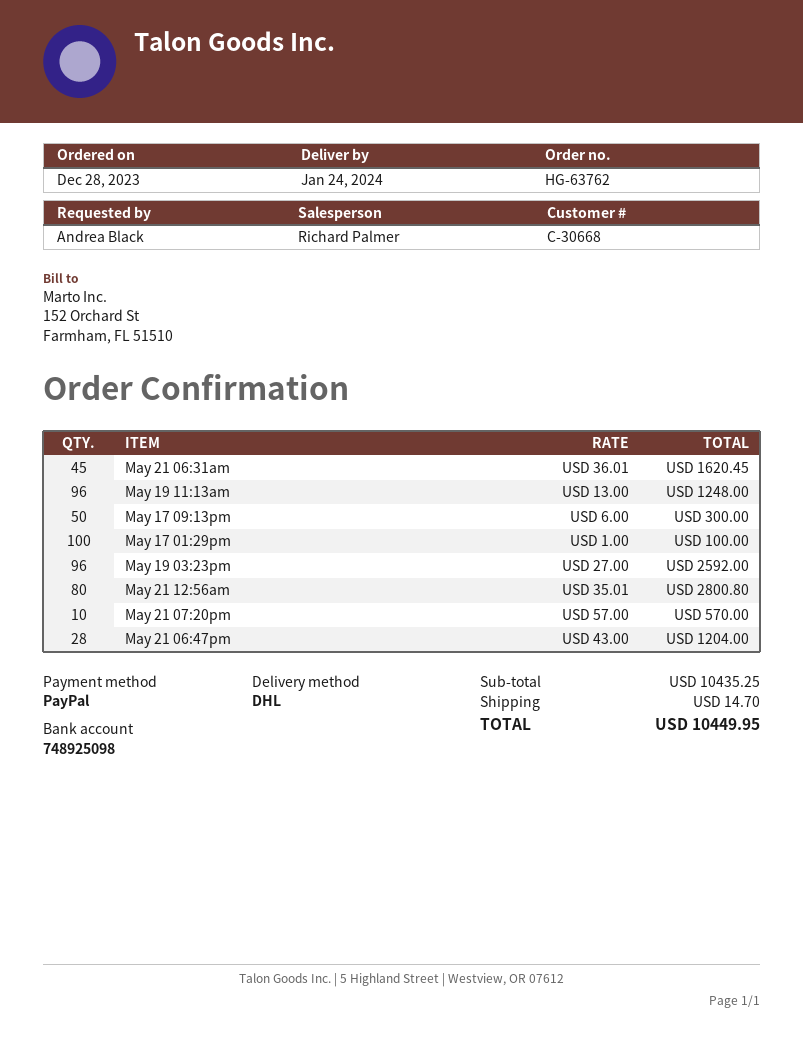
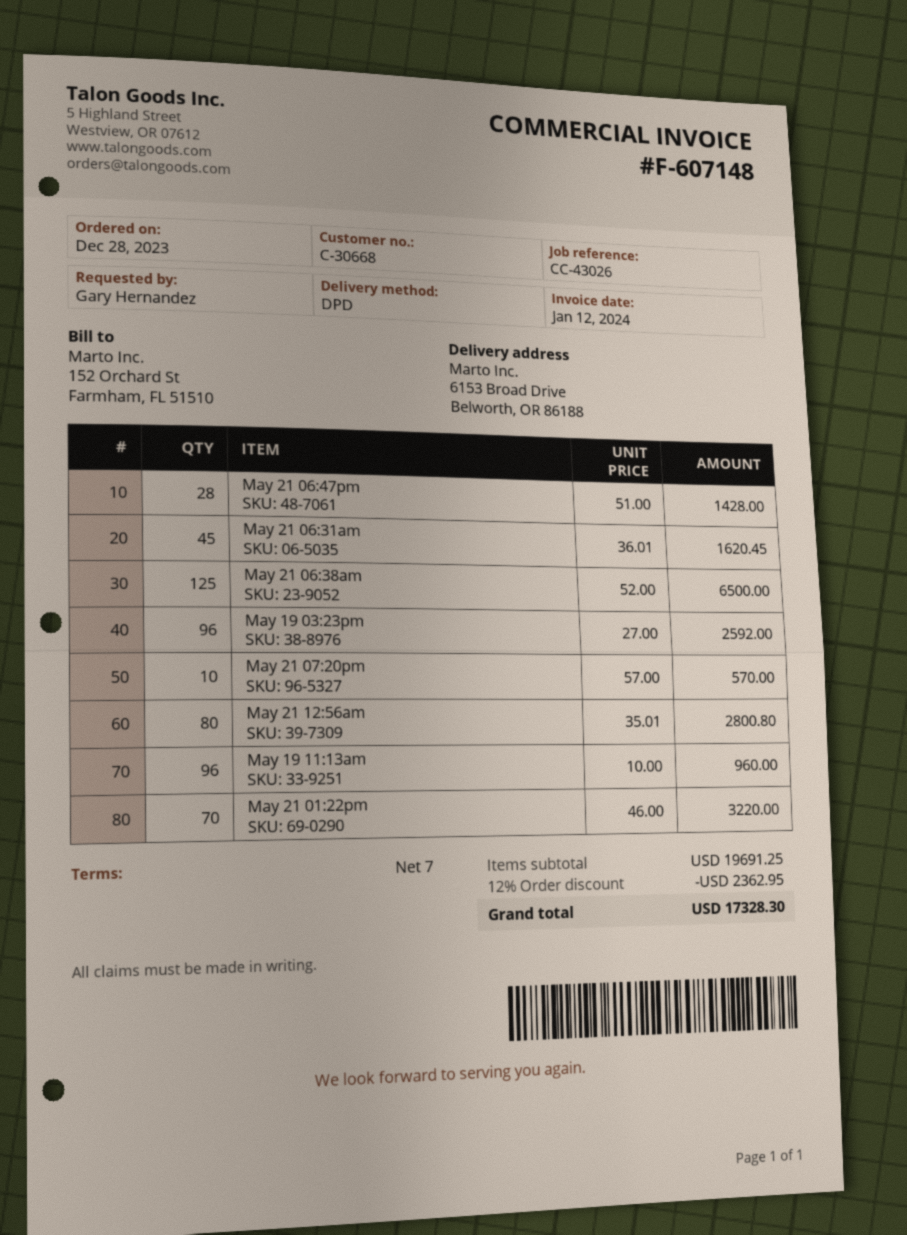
ordered by: Andrea Black -> Gary Hernandez
shipping method: DHL -> DPD
May 19 11:13am: 96 x 13.00 = 1248.00 -> 96 x 10.00 = 960.00
May 17 09:13pm: 50 x 6.00 = 300.00 -> none
May 17 01:29pm: 100 x 1.00 = 100.00 -> none
May 21 06:47pm: 28 x 43.00 = 1204.00 -> 28 x 51.00 = 1428.00
May 21 06:38am: none -> 125 x 52.00 = 6500.00
May 21 01:22pm: none -> 70 x 46.00 = 3220.00
subtotal: 10435.25 -> 19691.25
discount: none -> 12% = 2362.95
shipping: 14.70 -> none
total: 10449.95 -> 17328.30

